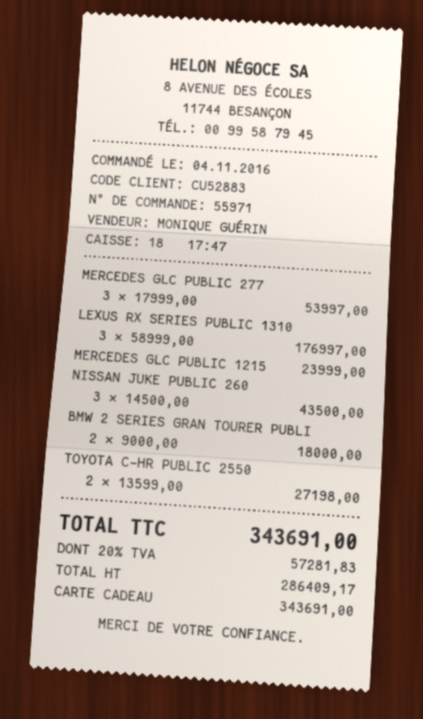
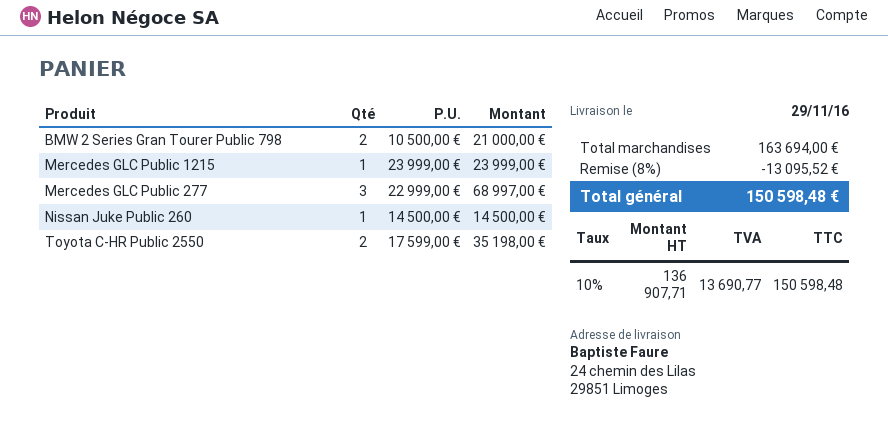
MERCEDES GLC PUBLIC 277: 3 x 17999.00 = 53997.00 -> 3 x 22999.00 = 68997.00
LEXUS RX SERIES PUBLIC 1310: 3 x 58999.00 = 176997.00 -> none
NISSAN JUKE PUBLIC 260: 3 x 14500.00 = 43500.00 -> 1 x 14500.00 = 14500.00
BMW 2 SERIES GRAN TOURER PUBLI: 2 x 9000.00 = 18000.00 -> 2 x 10500.00 = 21000.00
TOYOTA C-HR PUBLIC 2550: 2 x 13599.00 = 27198.00 -> 2 x 17599.00 = 35198.00
discount: none -> 8% = 13095.52
net: 286409.17 -> 136907.71
tax: 20% = 57281.83 -> 10% = 13690.77
total: 343691.00 -> 150598.48

